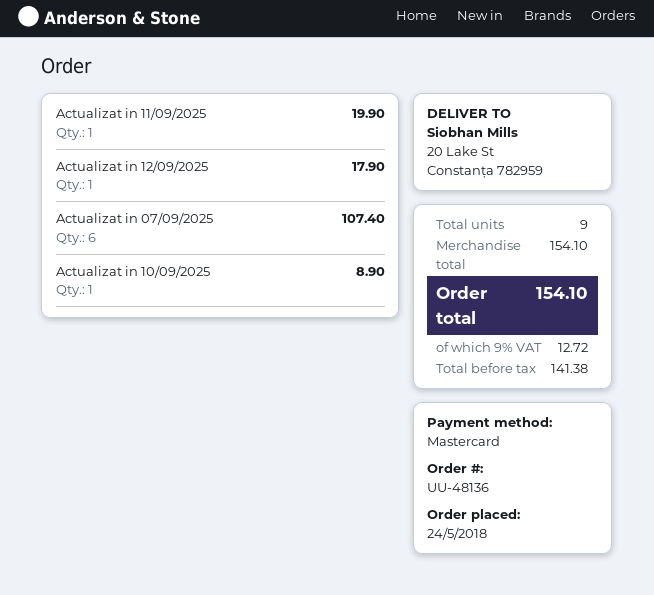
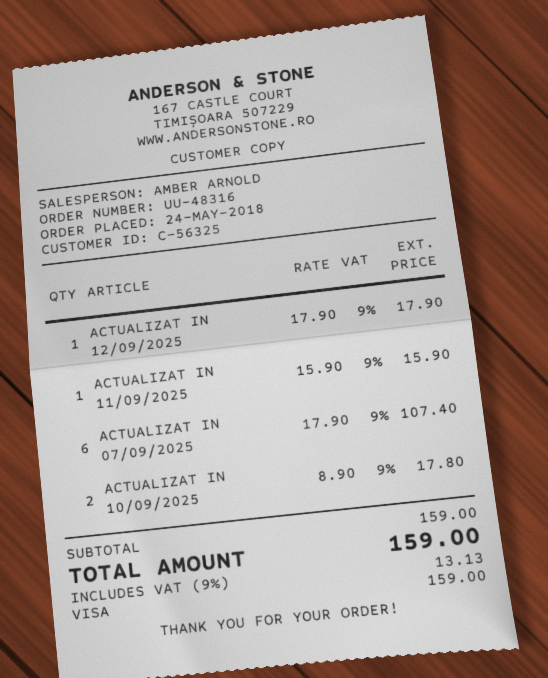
order number: UU-48136 -> UU-48316
payment method: Mastercard -> Visa
Actualizat in 11/09/2025: 1 for 19.90 -> 1 for 15.90
Actualizat in 10/09/2025: 1 for 8.90 -> 2 for 17.80
subtotal: 154.10 -> 159.00
tax: 9% = 12.72 -> 9% = 13.13
total: 154.10 -> 159.00

